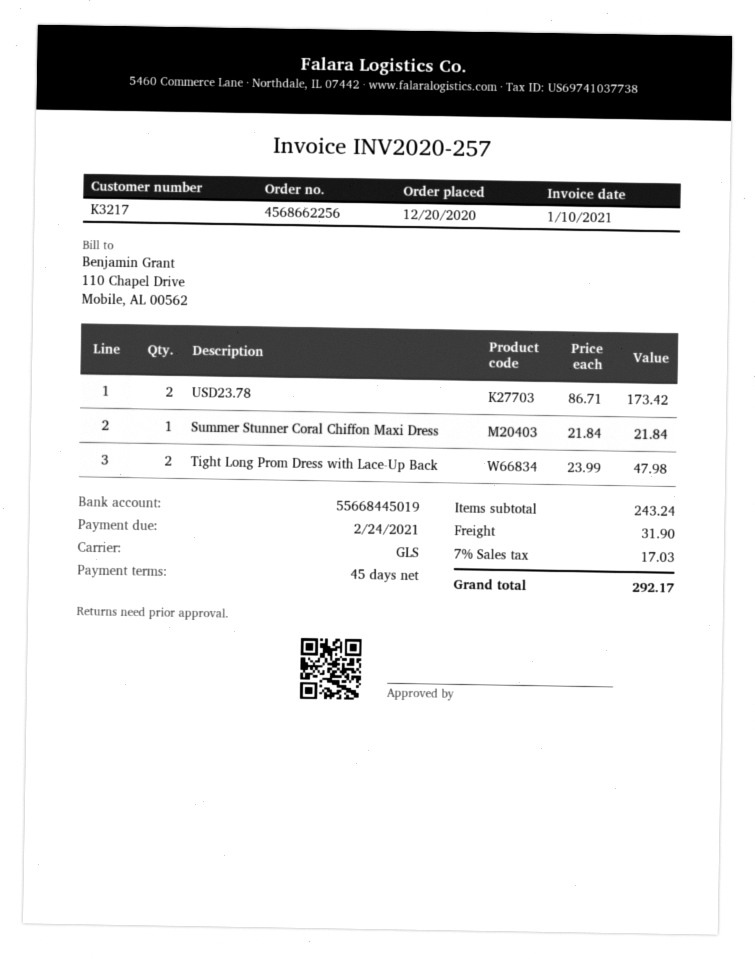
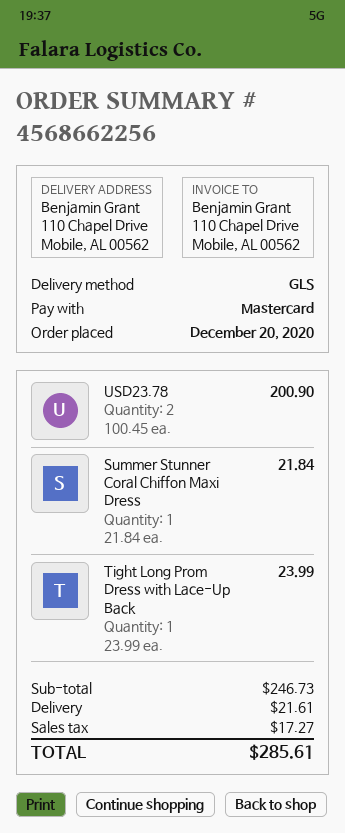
USD23.78: 2 x 86.71 = 173.42 -> 2 x 100.45 = 200.90
Tight Long Prom Dress with Lace-Up Back: 2 x 23.99 = 47.98 -> 1 x 23.99 = 23.99
subtotal: 243.24 -> 246.73
shipping: 31.90 -> 21.61
tax: 17.03 -> 17.27
total: 292.17 -> 285.61

